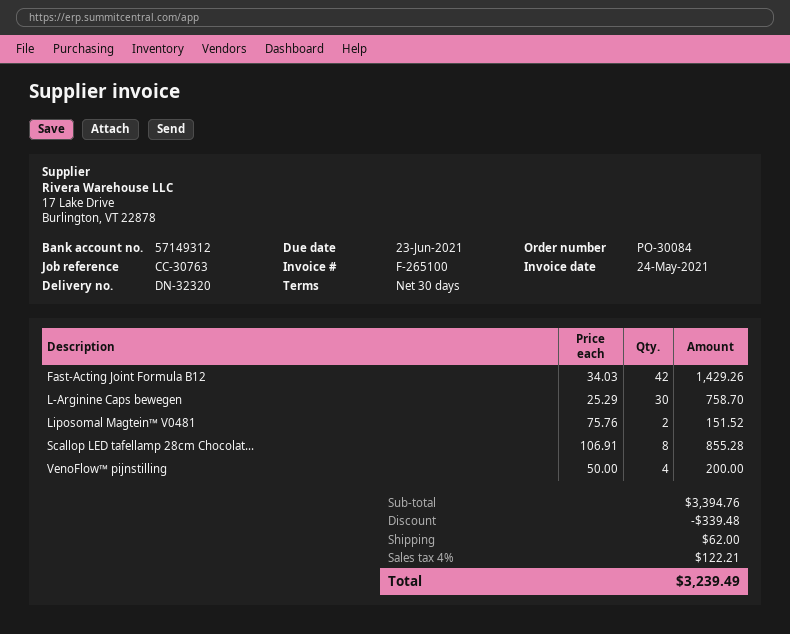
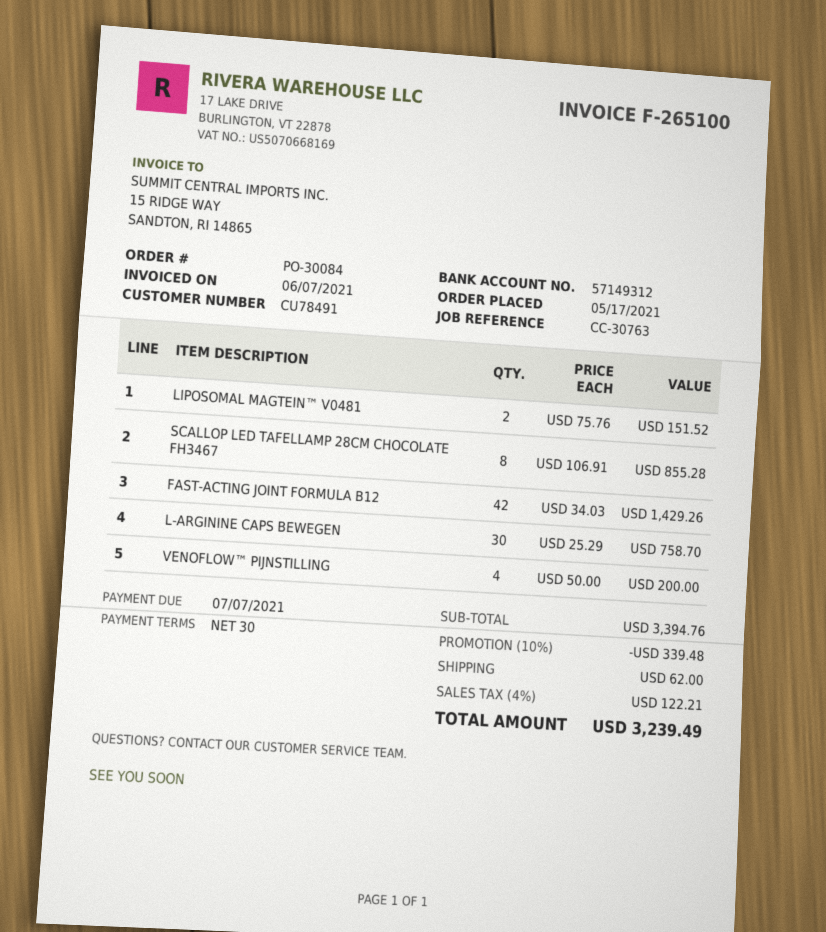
invoice date: 2021-05-24 -> 2021-06-07
due date: 2021-06-23 -> 2021-07-07

